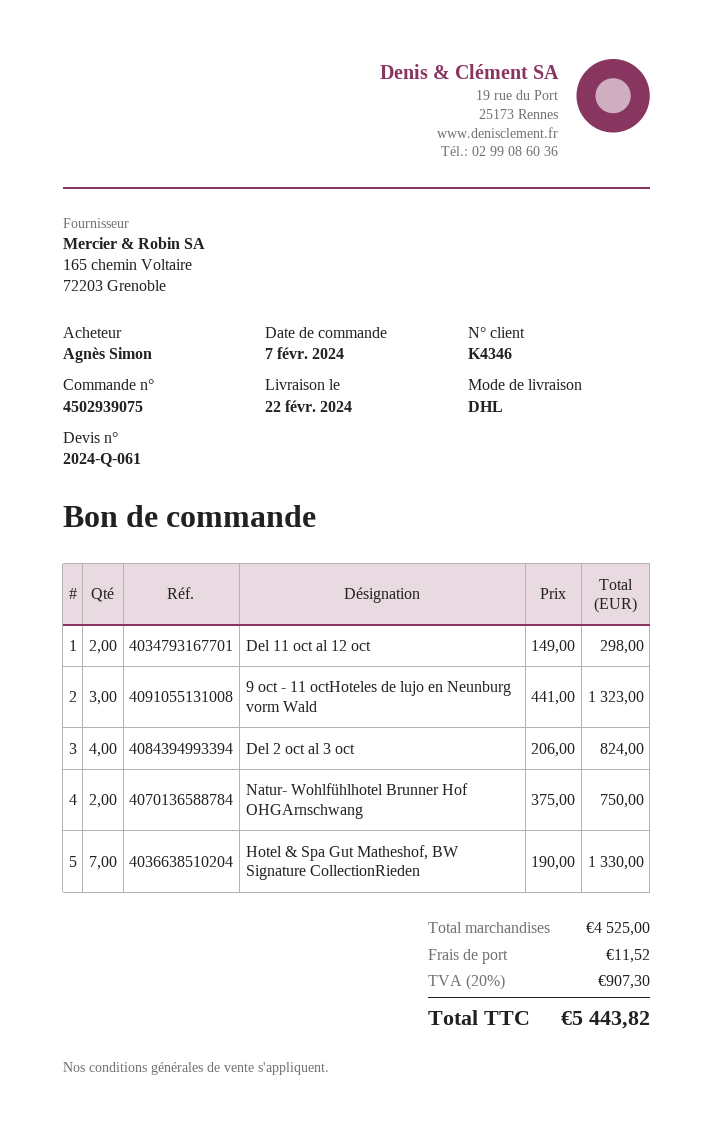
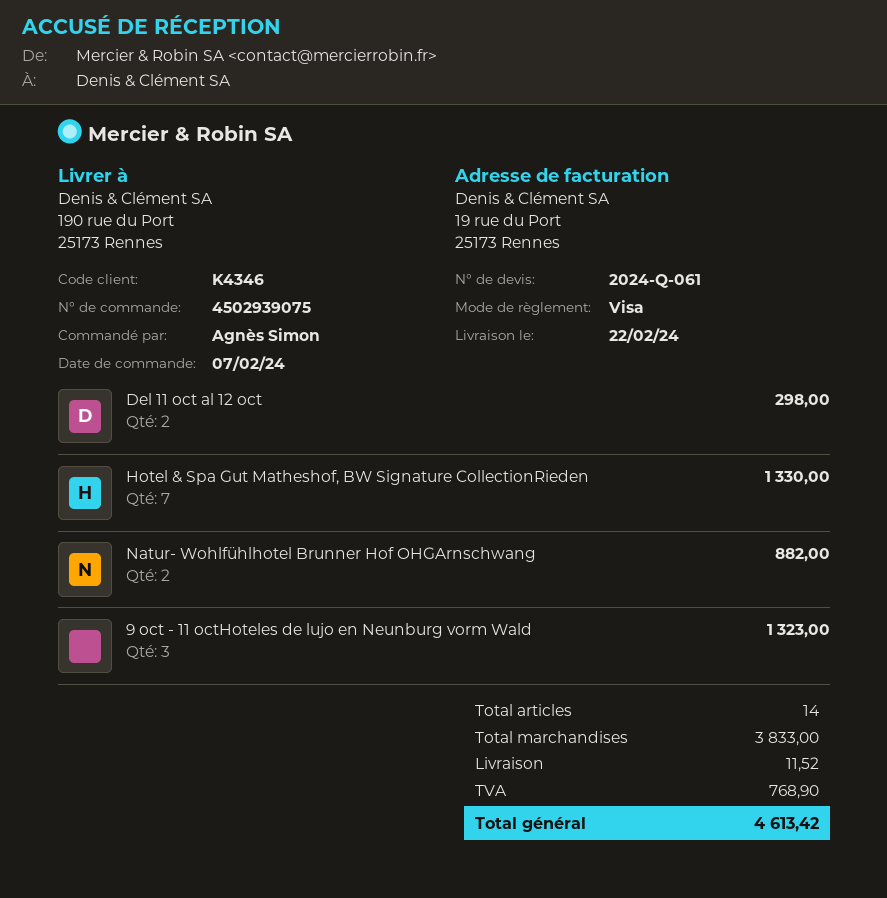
Del 2 oct al 3 oct: 4 for 824.00 -> none
Natur- Wohlfühlhotel Brunner Hof OHGArnschwang: 2 for 750.00 -> 2 for 882.00
subtotal: 4525.00 -> 3833.00
tax: 907.30 -> 768.90
total: 5443.82 -> 4613.42

